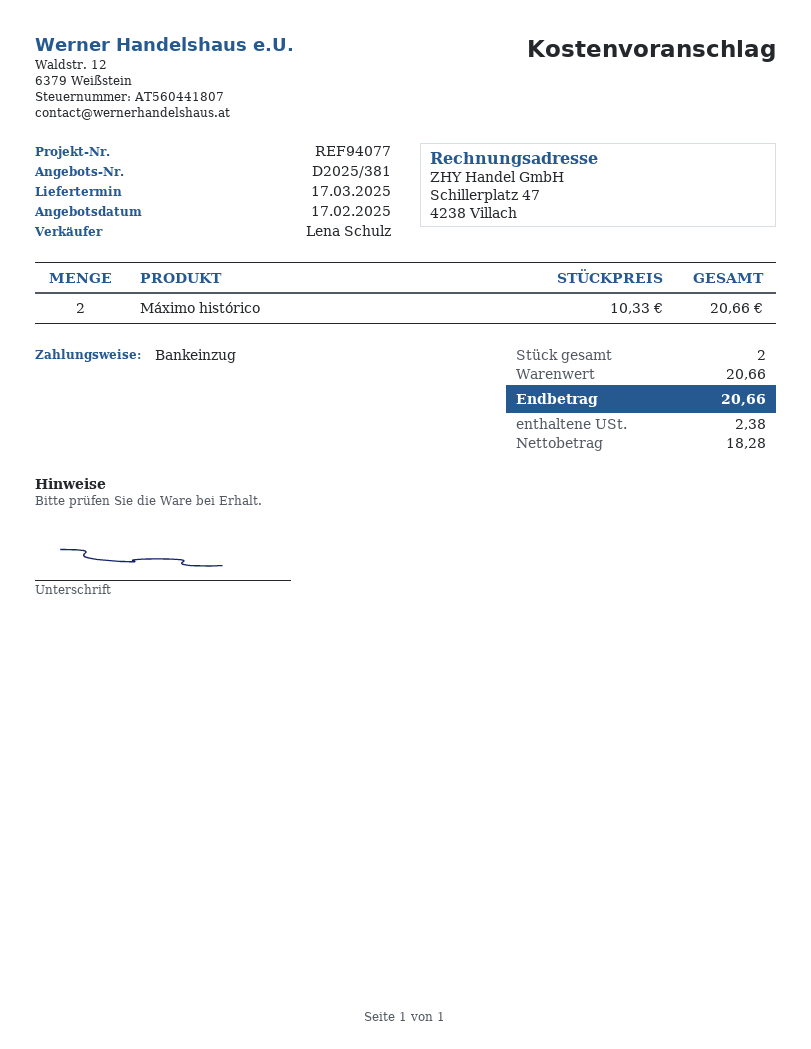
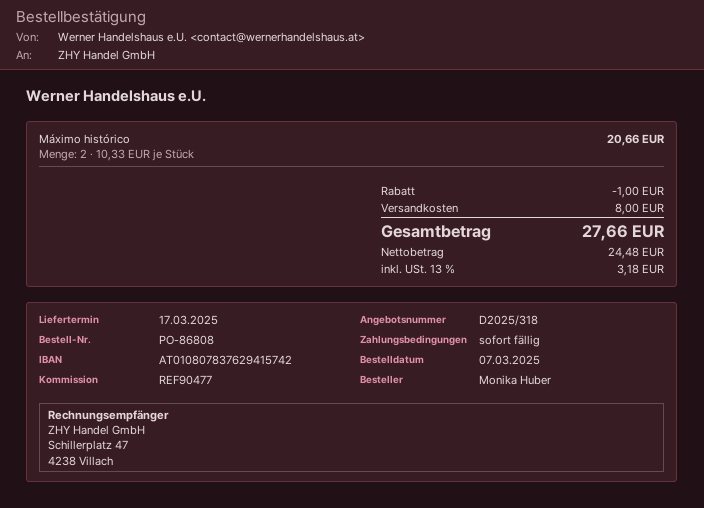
quote number: D2025/381 -> D2025/318
reference: REF94077 -> REF90477
discount: none -> 1.00
shipping: none -> 8.00
net: 18.28 -> 24.48
tax: 2.38 -> 3.18
total: 20.66 -> 27.66

